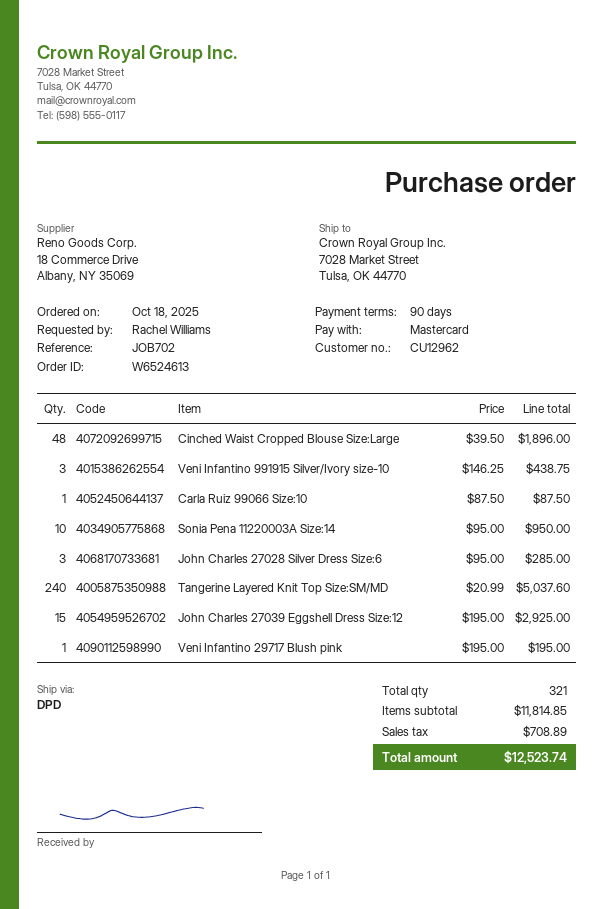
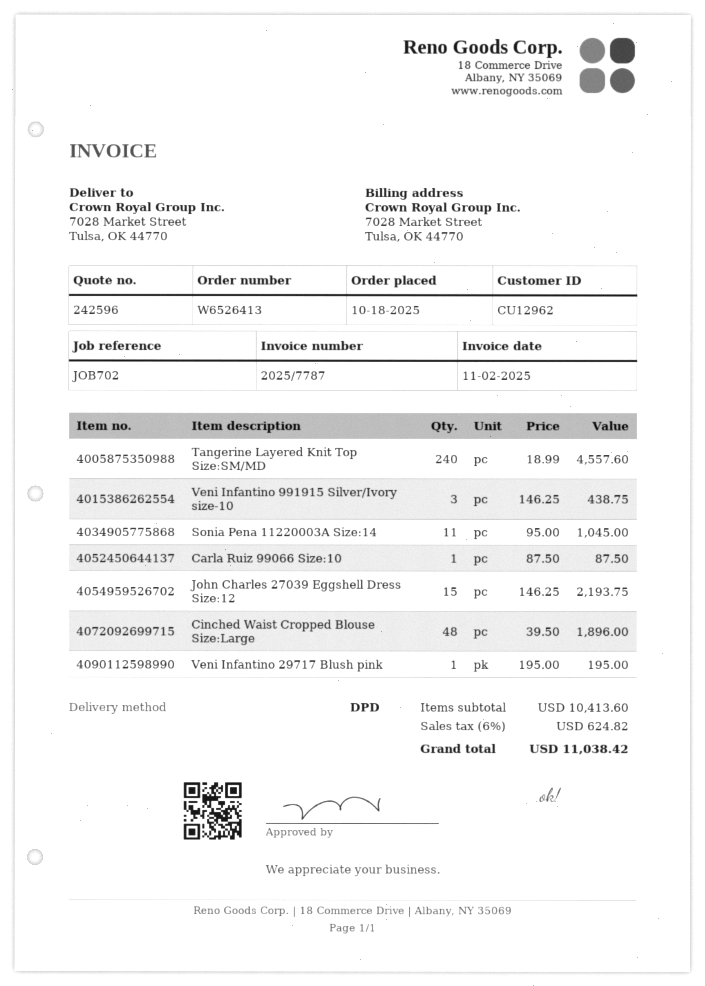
order number: W6524613 -> W6526413
Sonia Pena 11220003A Size:14: 10 x 95.00 = 950.00 -> 11 x 95.00 = 1045.00
John Charles 27028 Silver Dress Size:6: 3 x 95.00 = 285.00 -> none
Tangerine Layered Knit Top Size:SM/MD: 240 x 20.99 = 5037.60 -> 240 x 18.99 = 4557.60
John Charles 27039 Eggshell Dress Size:12: 15 x 195.00 = 2925.00 -> 15 x 146.25 = 2193.75
subtotal: 11814.85 -> 10413.60
tax: 708.89 -> 624.82
total: 12523.74 -> 11038.42

